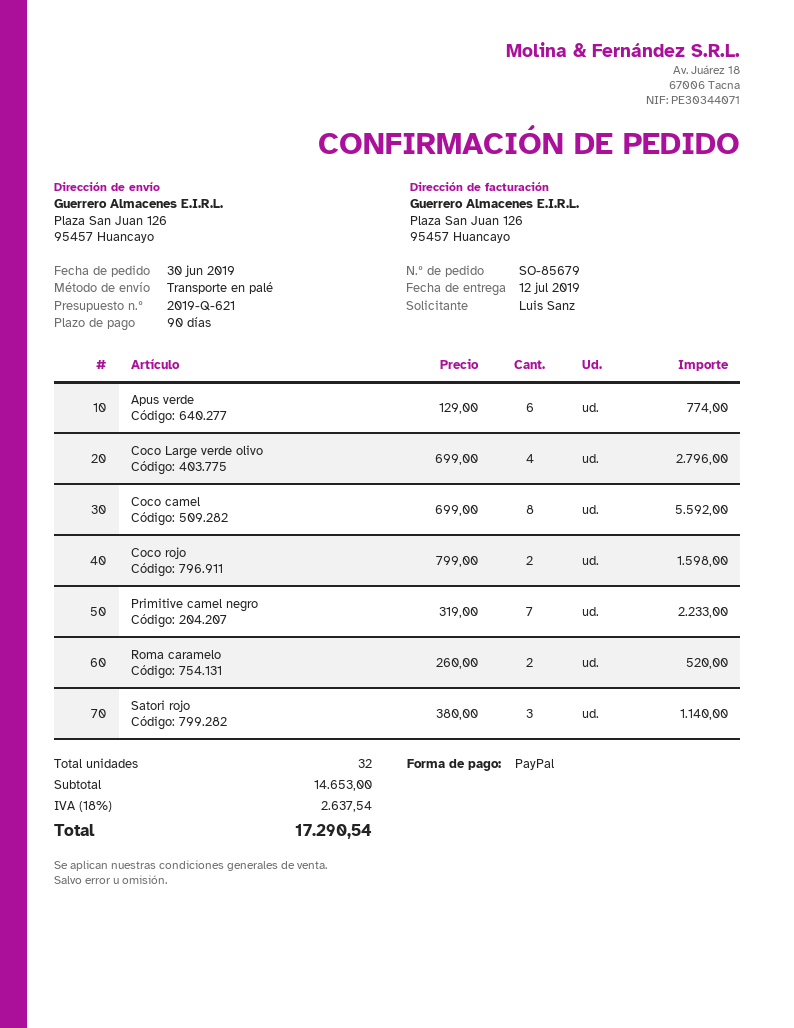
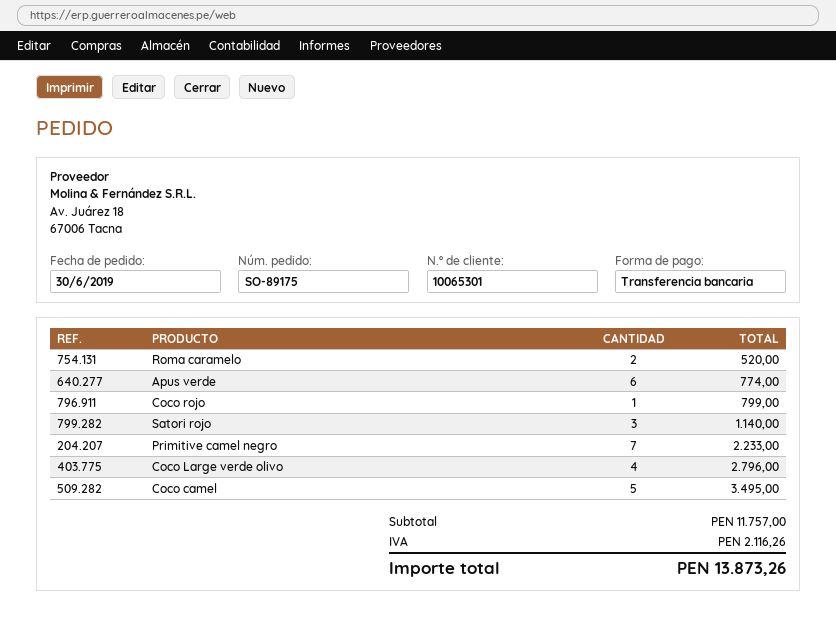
order number: SO-85679 -> SO-89175
payment method: PayPal -> bank transfer
Coco camel: 8 for 5592.00 -> 5 for 3495.00
Coco rojo: 2 for 1598.00 -> 1 for 799.00
subtotal: 14653.00 -> 11757.00
tax: 2637.54 -> 2116.26
total: 17290.54 -> 13873.26

